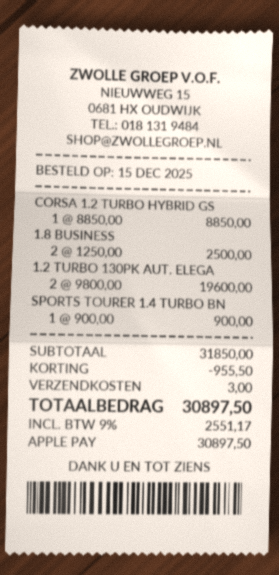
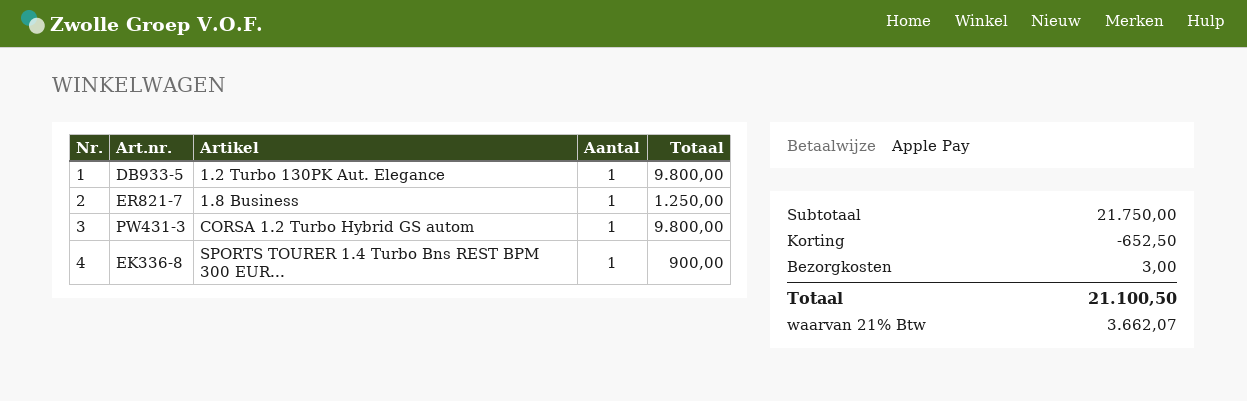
CORSA 1.2 TURBO HYBRID GS: 1 for 8850.00 -> 1 for 9800.00
1.8 BUSINESS: 2 for 2500.00 -> 1 for 1250.00
1.2 TURBO 130PK AUT. ELEGA: 2 for 19600.00 -> 1 for 9800.00
subtotal: 31850.00 -> 21750.00
discount: 955.50 -> 652.50
tax: 9% = 2551.17 -> 21% = 3662.07
total: 30897.50 -> 21100.50

